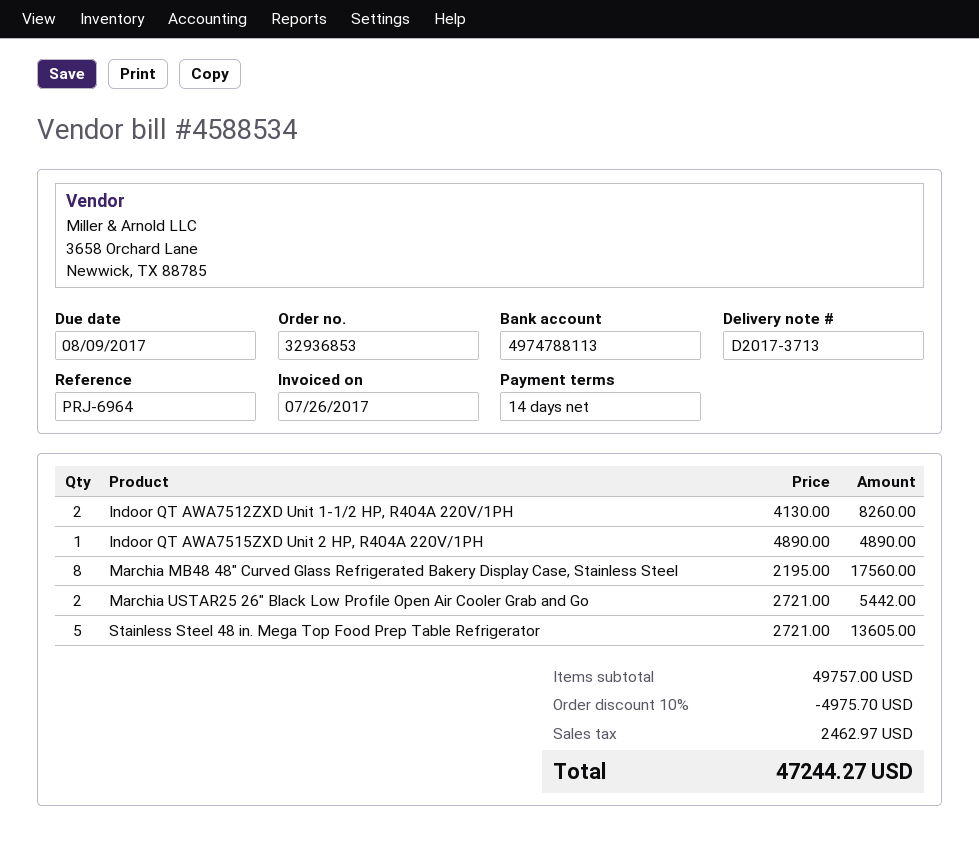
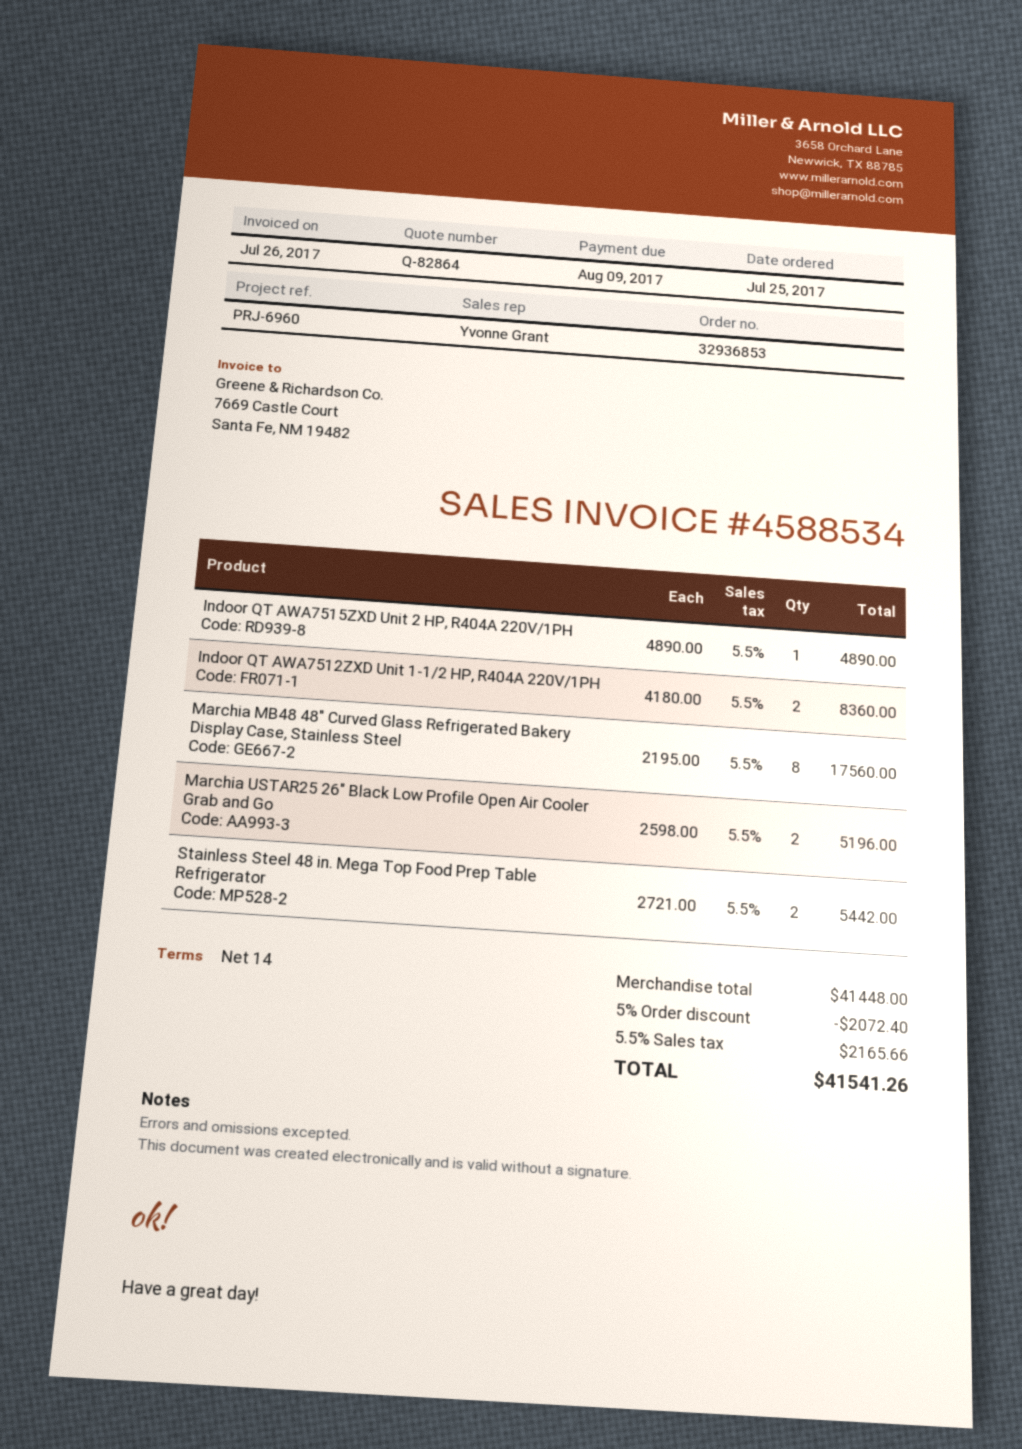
reference: PRJ-6964 -> PRJ-6960
Indoor QT AWA7512ZXD Unit 1-1/2 HP, R404A 220V/1PH: 2 x 4130.00 = 8260.00 -> 2 x 4180.00 = 8360.00
Marchia USTAR25 26" Black Low Profile Open Air Cooler Grab and Go: 2 x 2721.00 = 5442.00 -> 2 x 2598.00 = 5196.00
Stainless Steel 48 in. Mega Top Food Prep Table Refrigerator: 5 x 2721.00 = 13605.00 -> 2 x 2721.00 = 5442.00
subtotal: 49757.00 -> 41448.00
discount: 10% = 4975.70 -> 5% = 2072.40
tax: 2462.97 -> 2165.66
total: 47244.27 -> 41541.26

